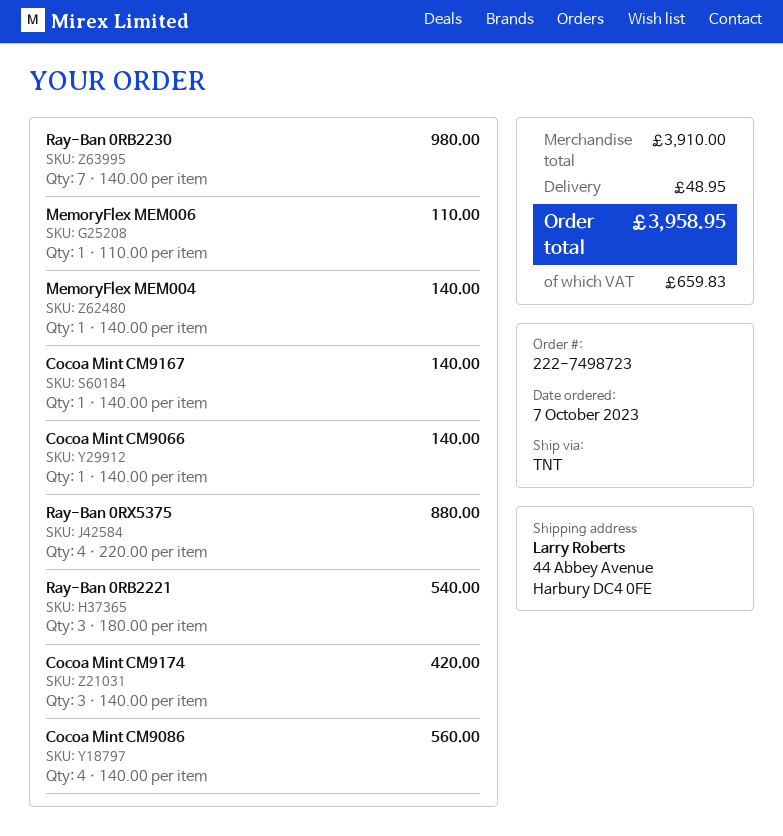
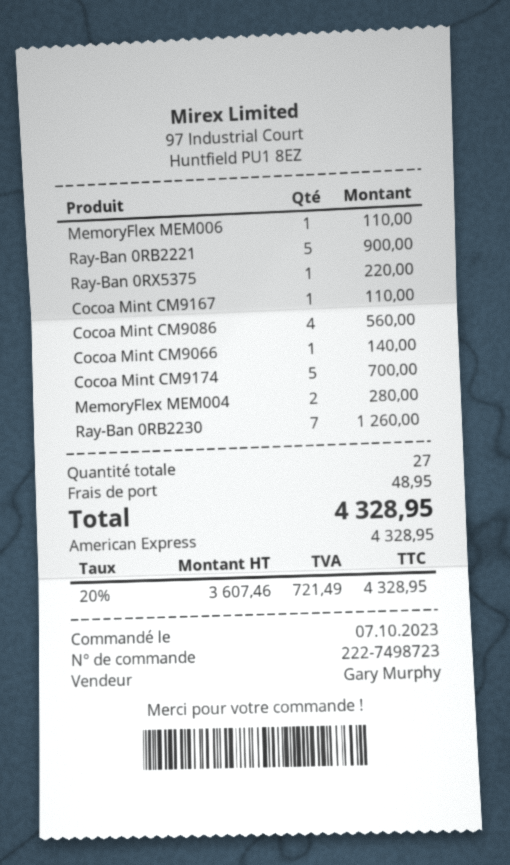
Ray-Ban 0RB2230: 7 for 980.00 -> 7 for 1260.00
MemoryFlex MEM004: 1 for 140.00 -> 2 for 280.00
Cocoa Mint CM9167: 1 for 140.00 -> 1 for 110.00
Ray-Ban 0RX5375: 4 for 880.00 -> 1 for 220.00
Ray-Ban 0RB2221: 3 for 540.00 -> 5 for 900.00
Cocoa Mint CM9174: 3 for 420.00 -> 5 for 700.00
tax: 659.83 -> 721.49
total: 3958.95 -> 4328.95

